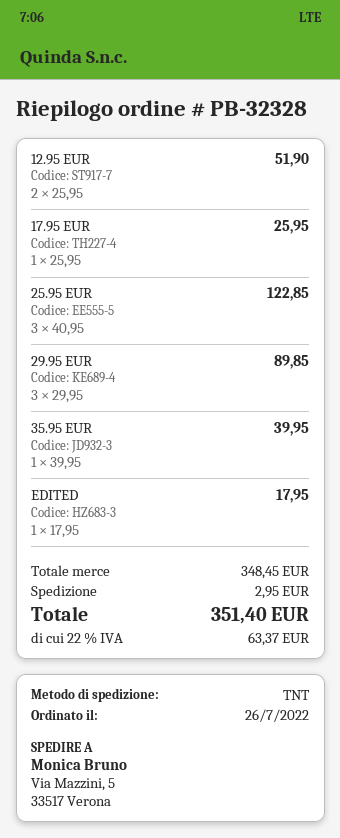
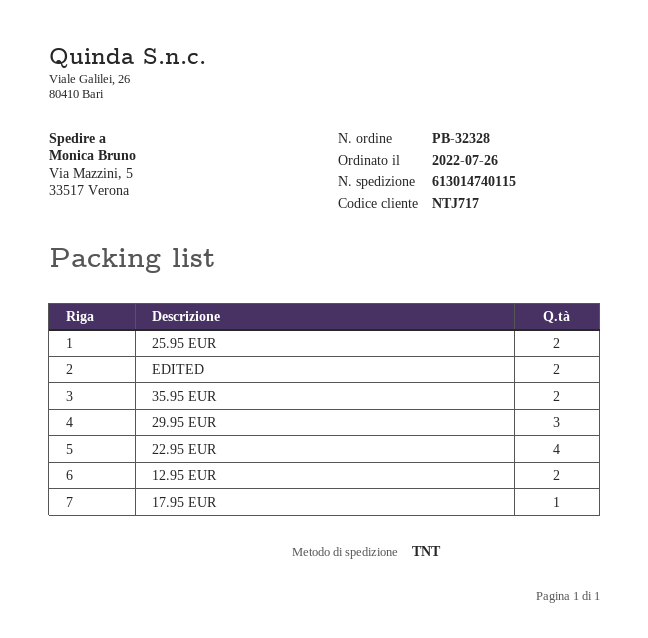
25.95 EUR: 3 -> 2
35.95 EUR: 1 -> 2
EDITED: 1 -> 2
22.95 EUR: none -> 4

